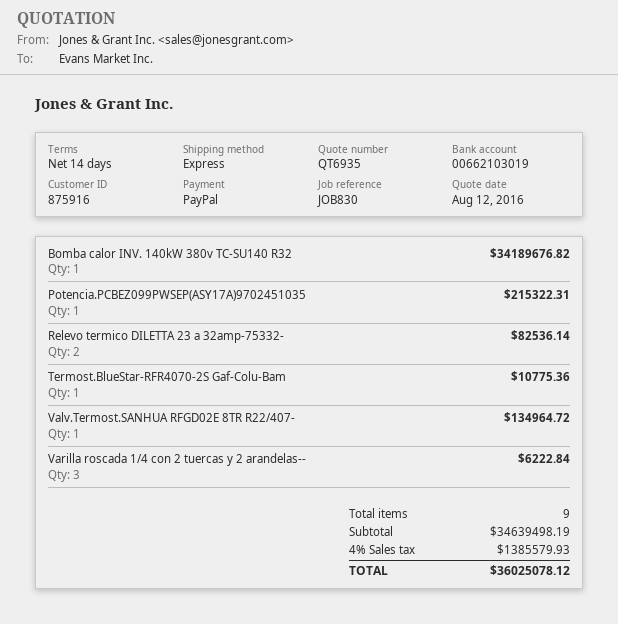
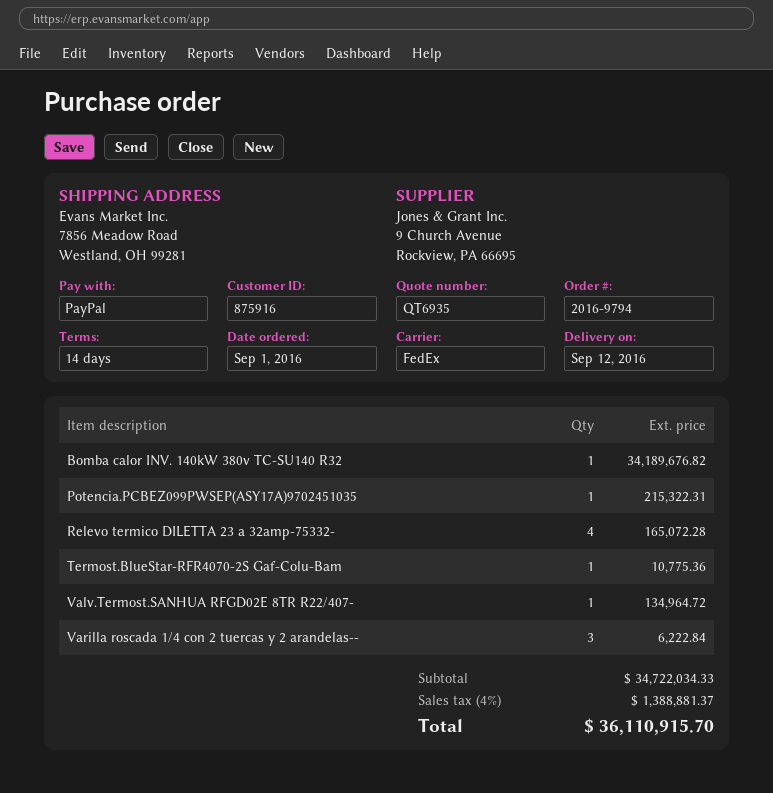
shipping method: express -> FedEx
Relevo termico DILETTA 23 a 32amp-75332-: 2 for 82536.14 -> 4 for 165072.28
subtotal: 34639498.19 -> 34722034.33
tax: 4% = 1385579.93 -> 4% = 1388881.37
total: 36025078.12 -> 36110915.70

